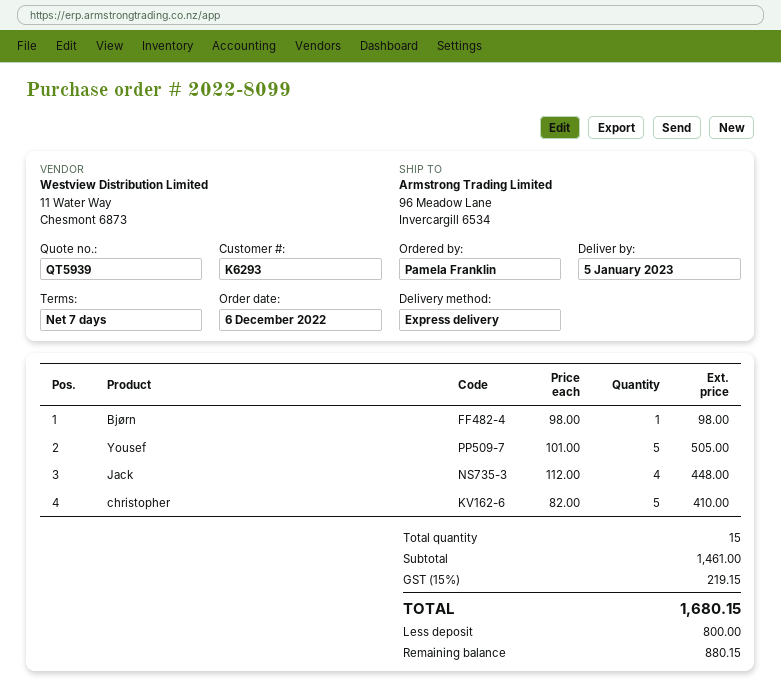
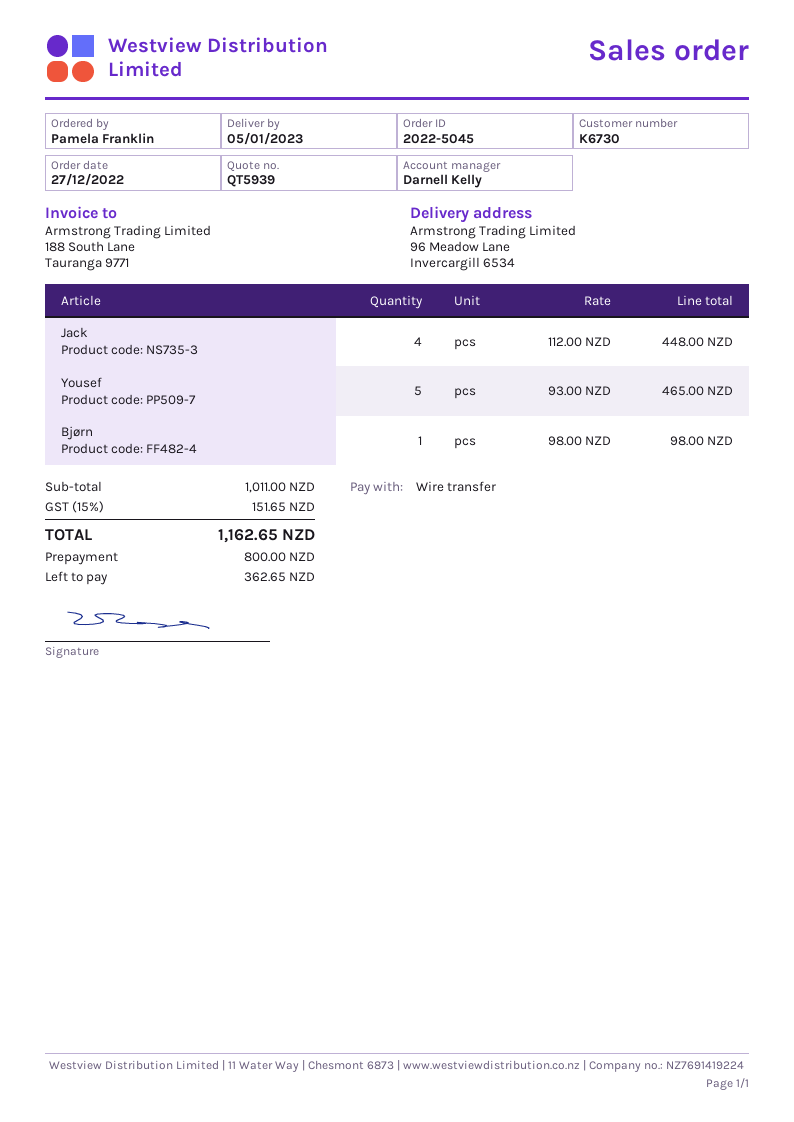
order number: 2022-8099 -> 2022-5045
order date: 2022-12-06 -> 2022-12-27
customer number: K6293 -> K6730
Yousef: 5 x 101.00 = 505.00 -> 5 x 93.00 = 465.00
christopher: 5 x 82.00 = 410.00 -> none
subtotal: 1461.00 -> 1011.00
tax: 15% = 219.15 -> 15% = 151.65
total: 1680.15 -> 1162.65
balance: 880.15 -> 362.65

